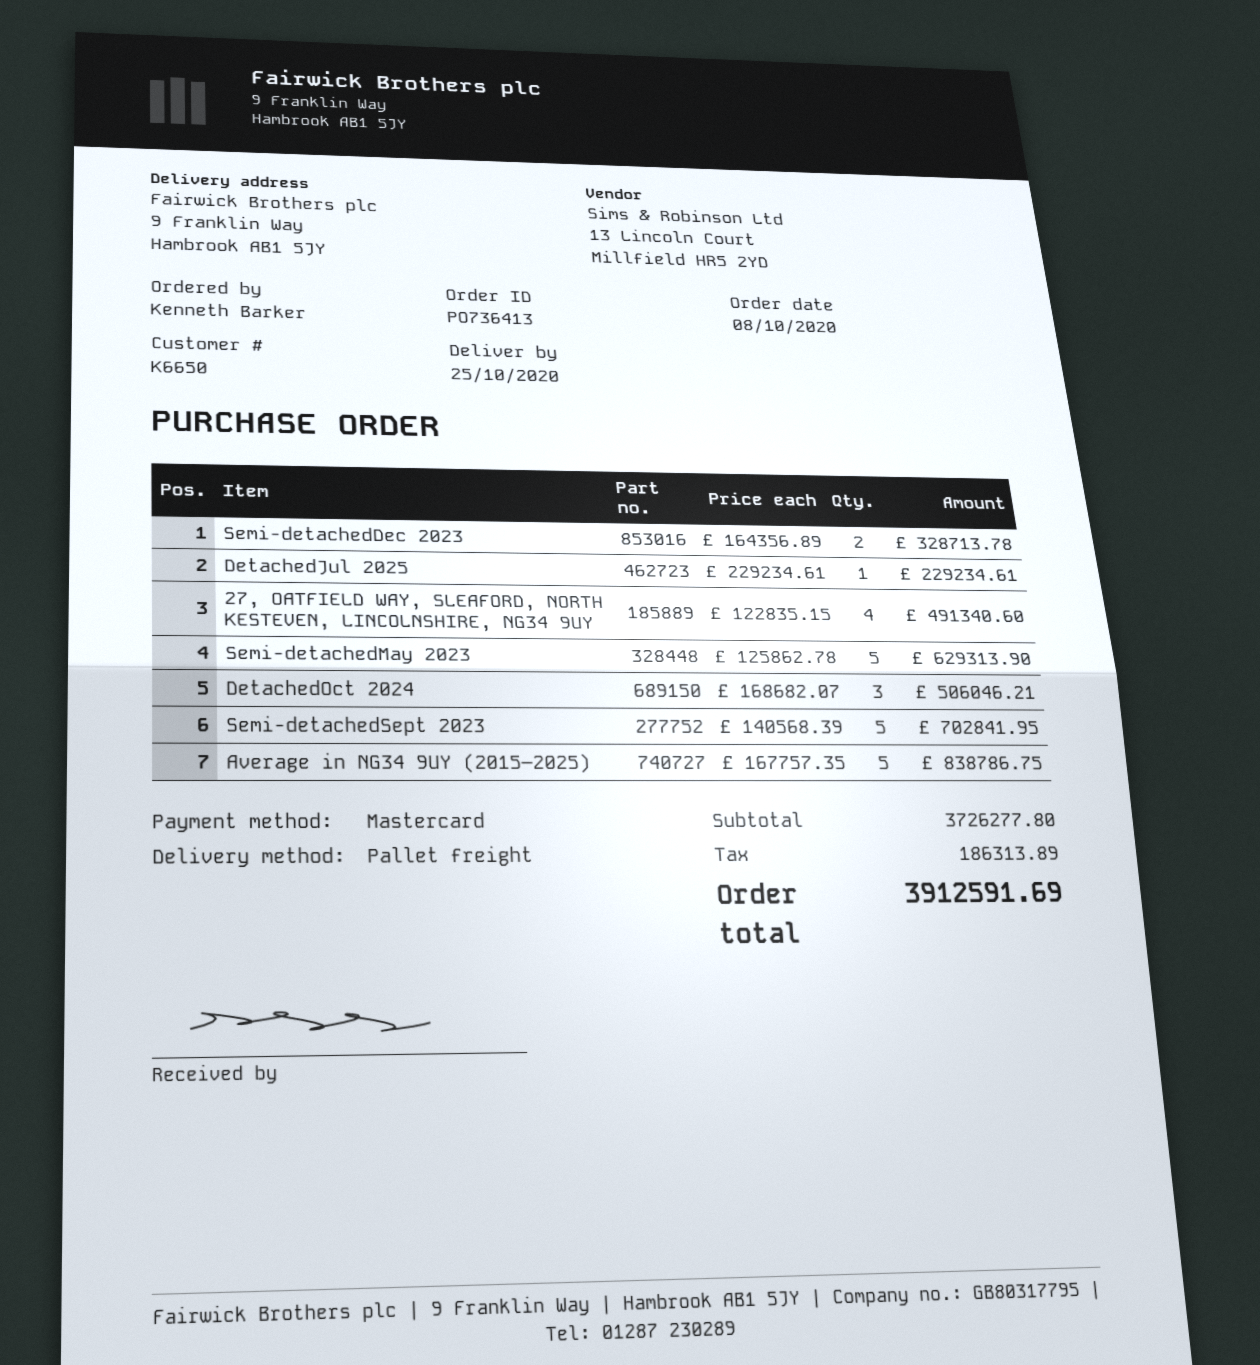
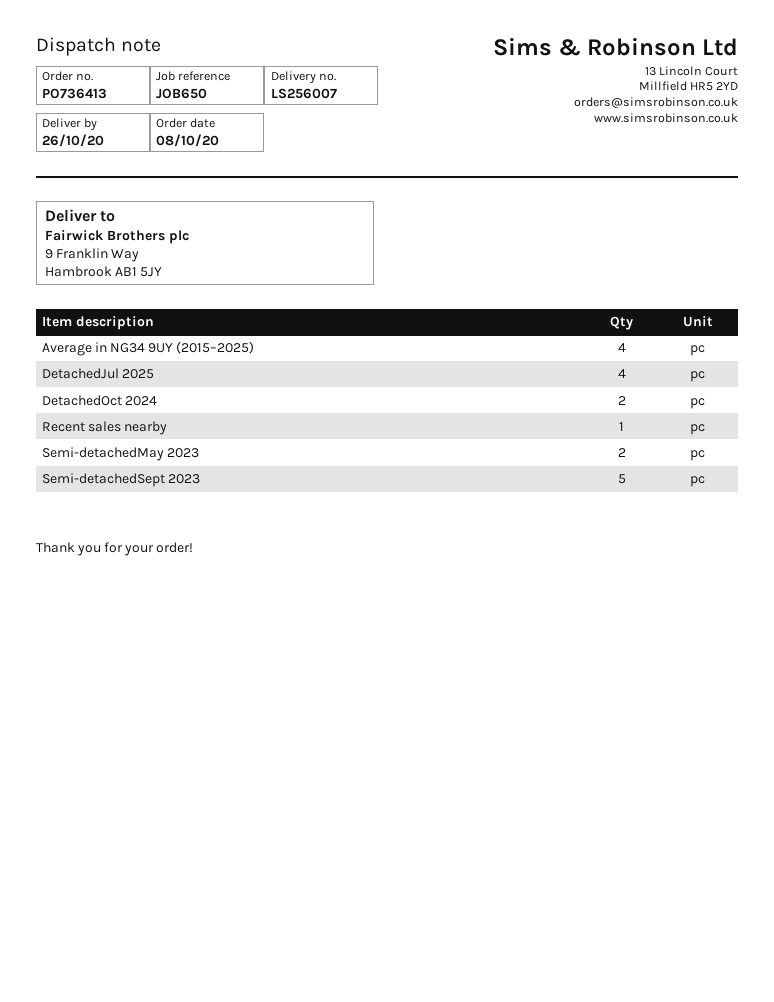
delivery date: 2020-10-25 -> 2020-10-26
Semi-detachedDec 2023: 2 -> none
DetachedJul 2025: 1 -> 4
27, OATFIELD WAY, SLEAFORD, NORTH KESTEVEN, LINCOLNSHIRE, NG34 9UY: 4 -> none
Semi-detachedMay 2023: 5 -> 2
DetachedOct 2024: 3 -> 2
Average in NG34 9UY (2015–2025): 5 -> 4
Recent sales nearby: none -> 1

